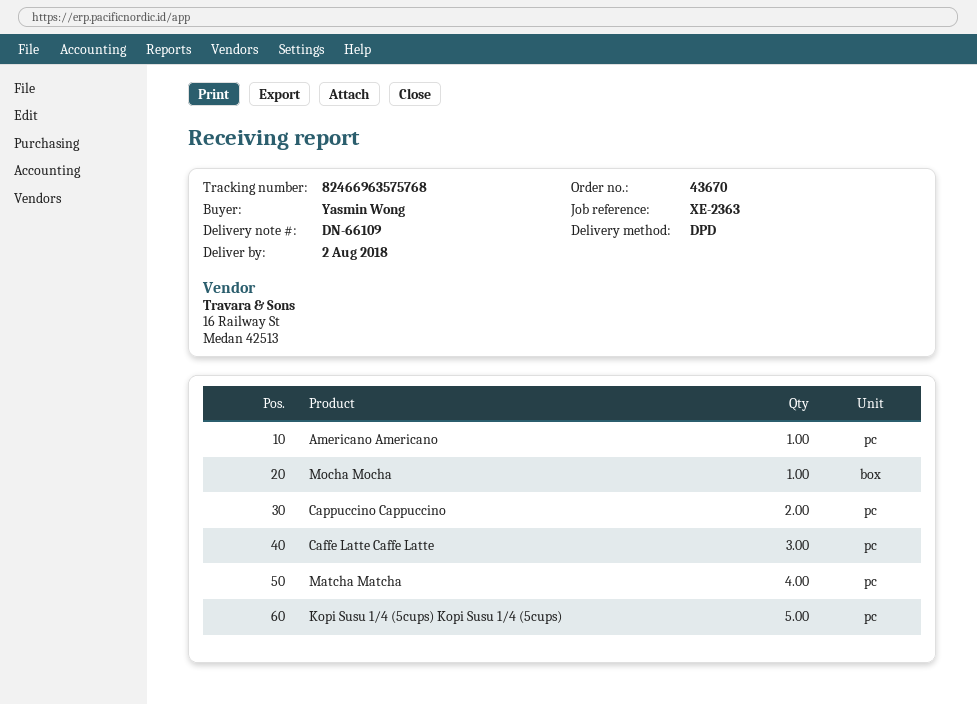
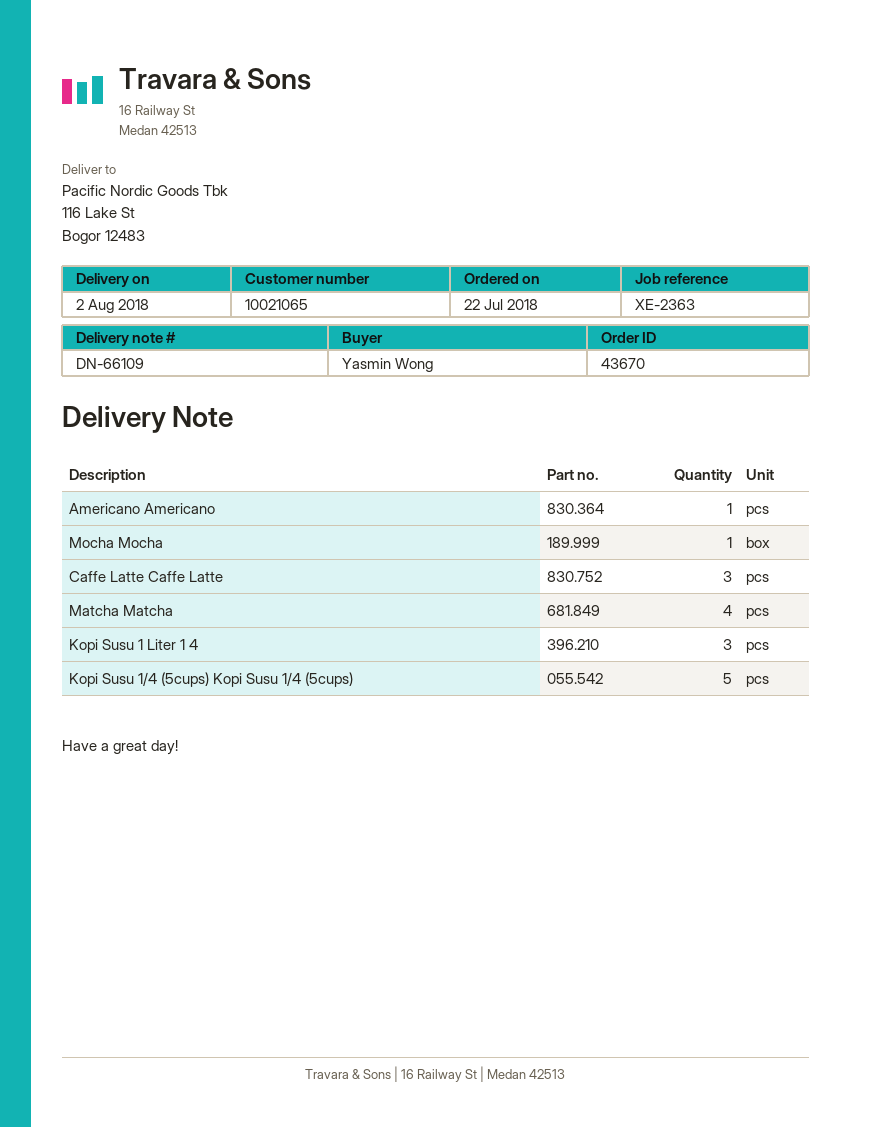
Cappuccino Cappuccino: 2 -> none
Kopi Susu 1 Liter 1 4: none -> 3

